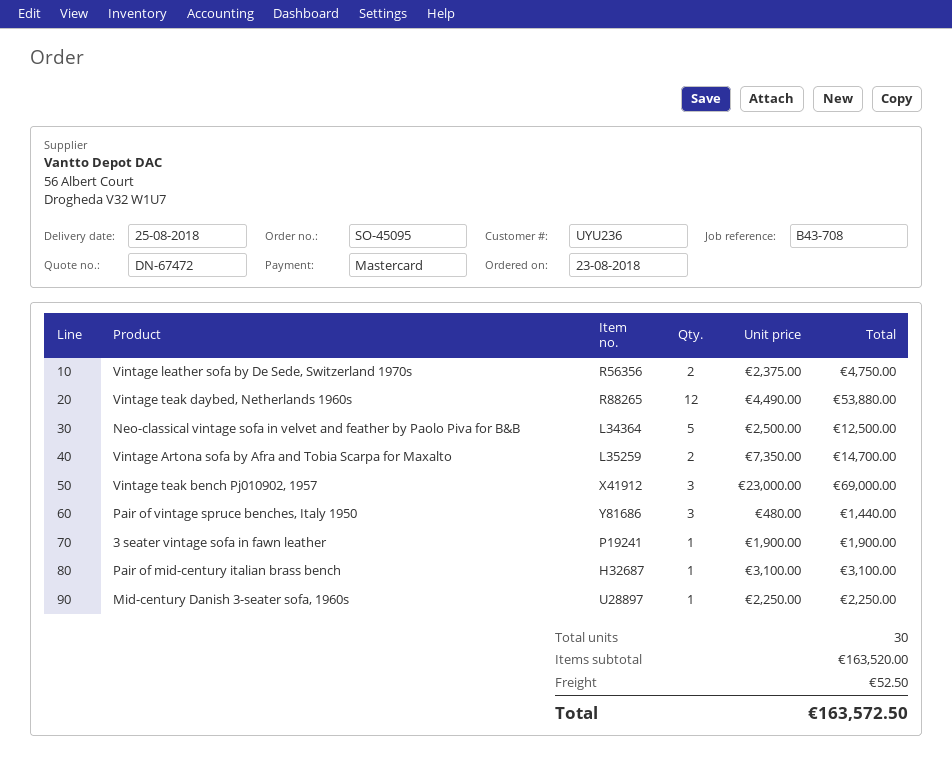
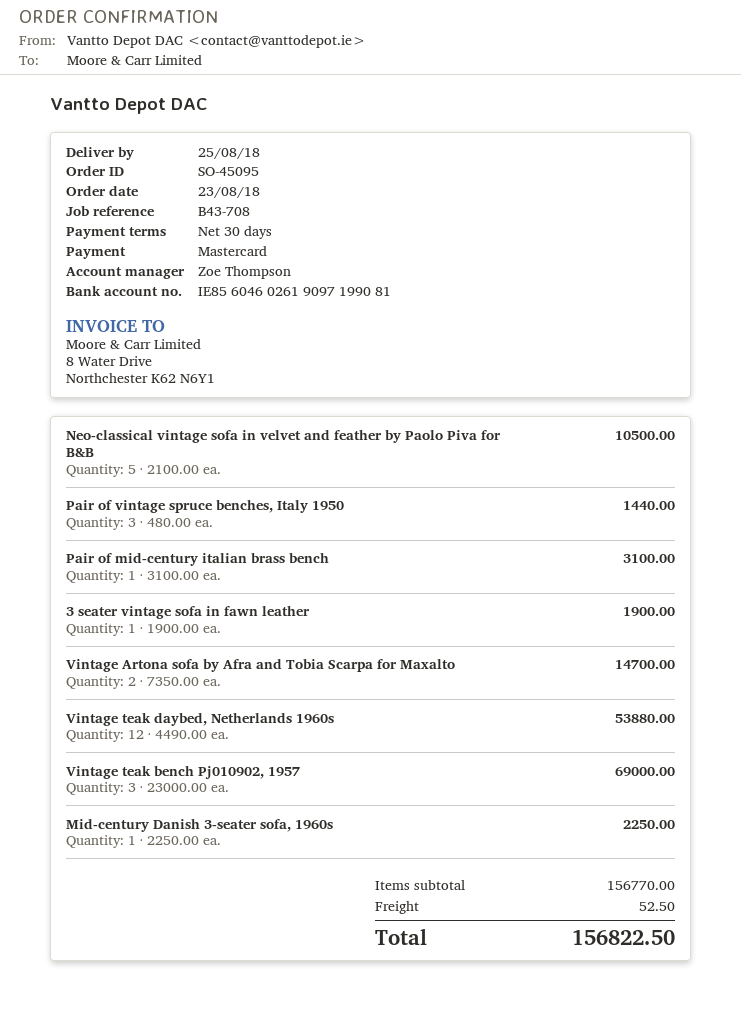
Vintage leather sofa by De Sede, Switzerland 1970s: 2 x 2375.00 = 4750.00 -> none
Neo-classical vintage sofa in velvet and feather by Paolo Piva for B&B: 5 x 2500.00 = 12500.00 -> 5 x 2100.00 = 10500.00
subtotal: 163520.00 -> 156770.00
total: 163572.50 -> 156822.50

